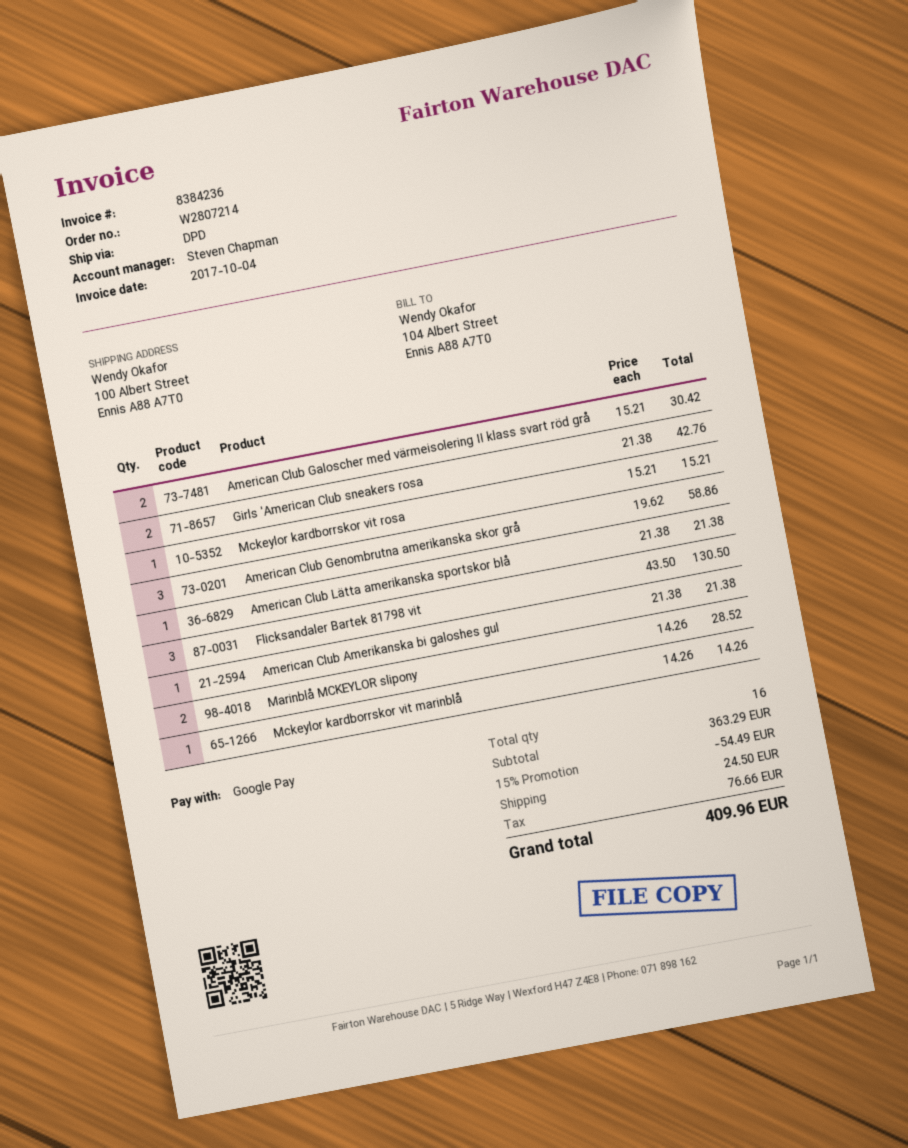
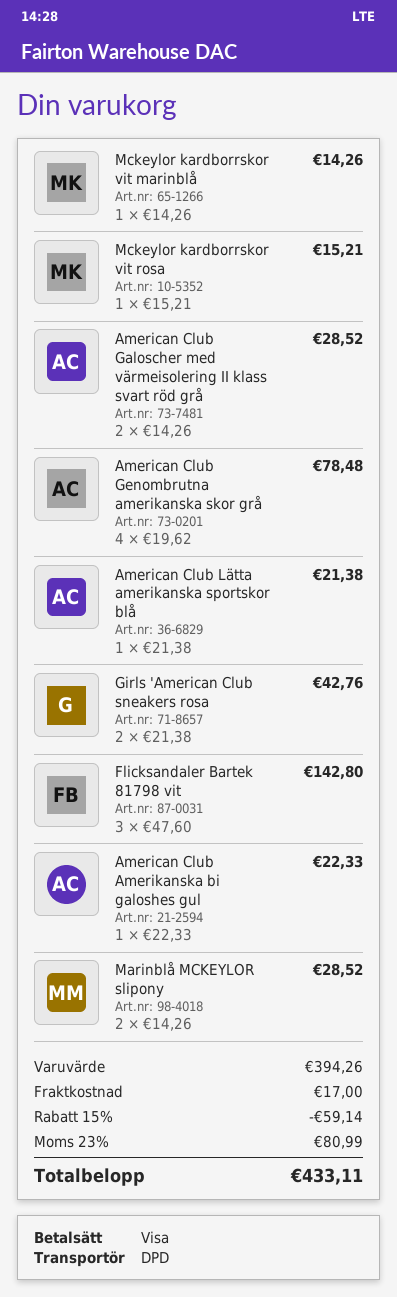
payment method: Google Pay -> Visa
American Club Galoscher med värmeisolering II klass svart röd grå: 2 x 15.21 = 30.42 -> 2 x 14.26 = 28.52
American Club Genombrutna amerikanska skor grå: 3 x 19.62 = 58.86 -> 4 x 19.62 = 78.48
Flicksandaler Bartek 81798 vit: 3 x 43.50 = 130.50 -> 3 x 47.60 = 142.80
American Club Amerikanska bi galoshes gul: 1 x 21.38 = 21.38 -> 1 x 22.33 = 22.33
subtotal: 363.29 -> 394.26
discount: 15% = 54.49 -> 15% = 59.14
shipping: 24.50 -> 17.00
tax: 76.66 -> 80.99
total: 409.96 -> 433.11

